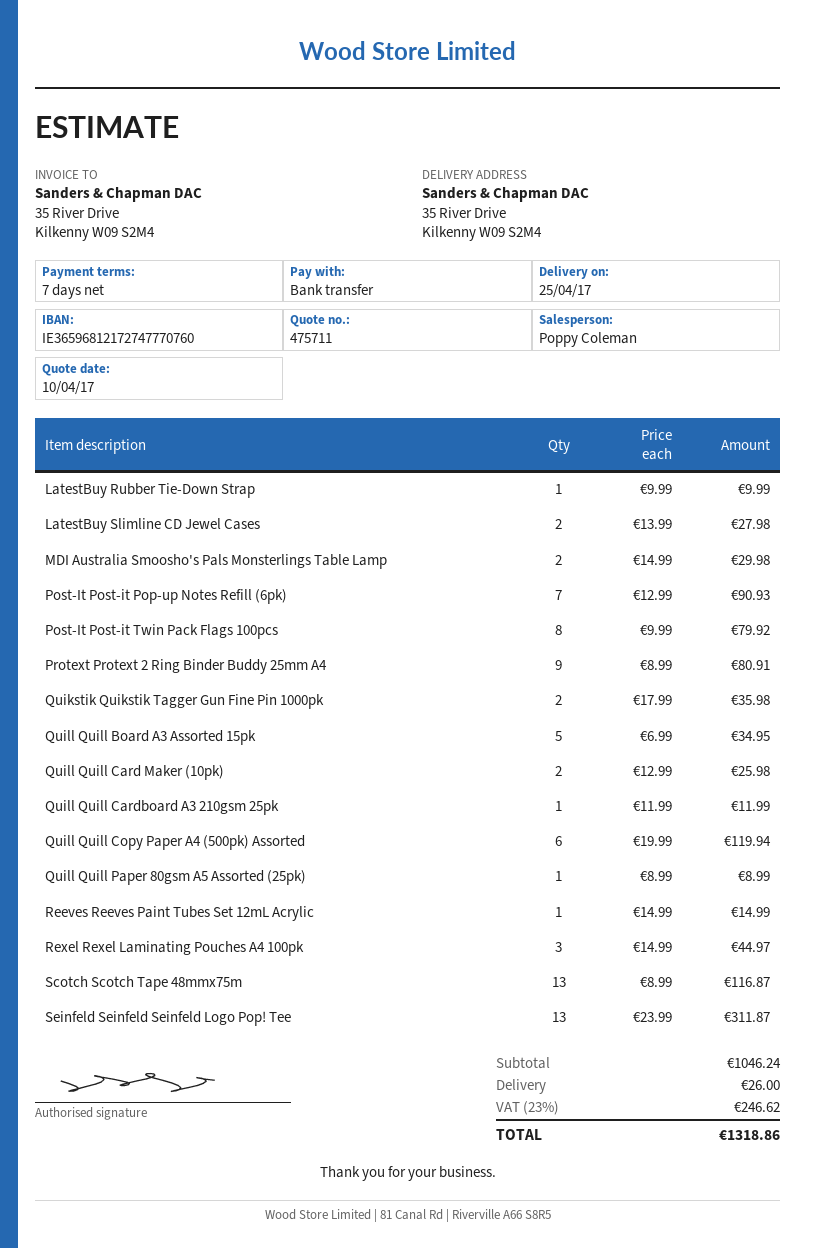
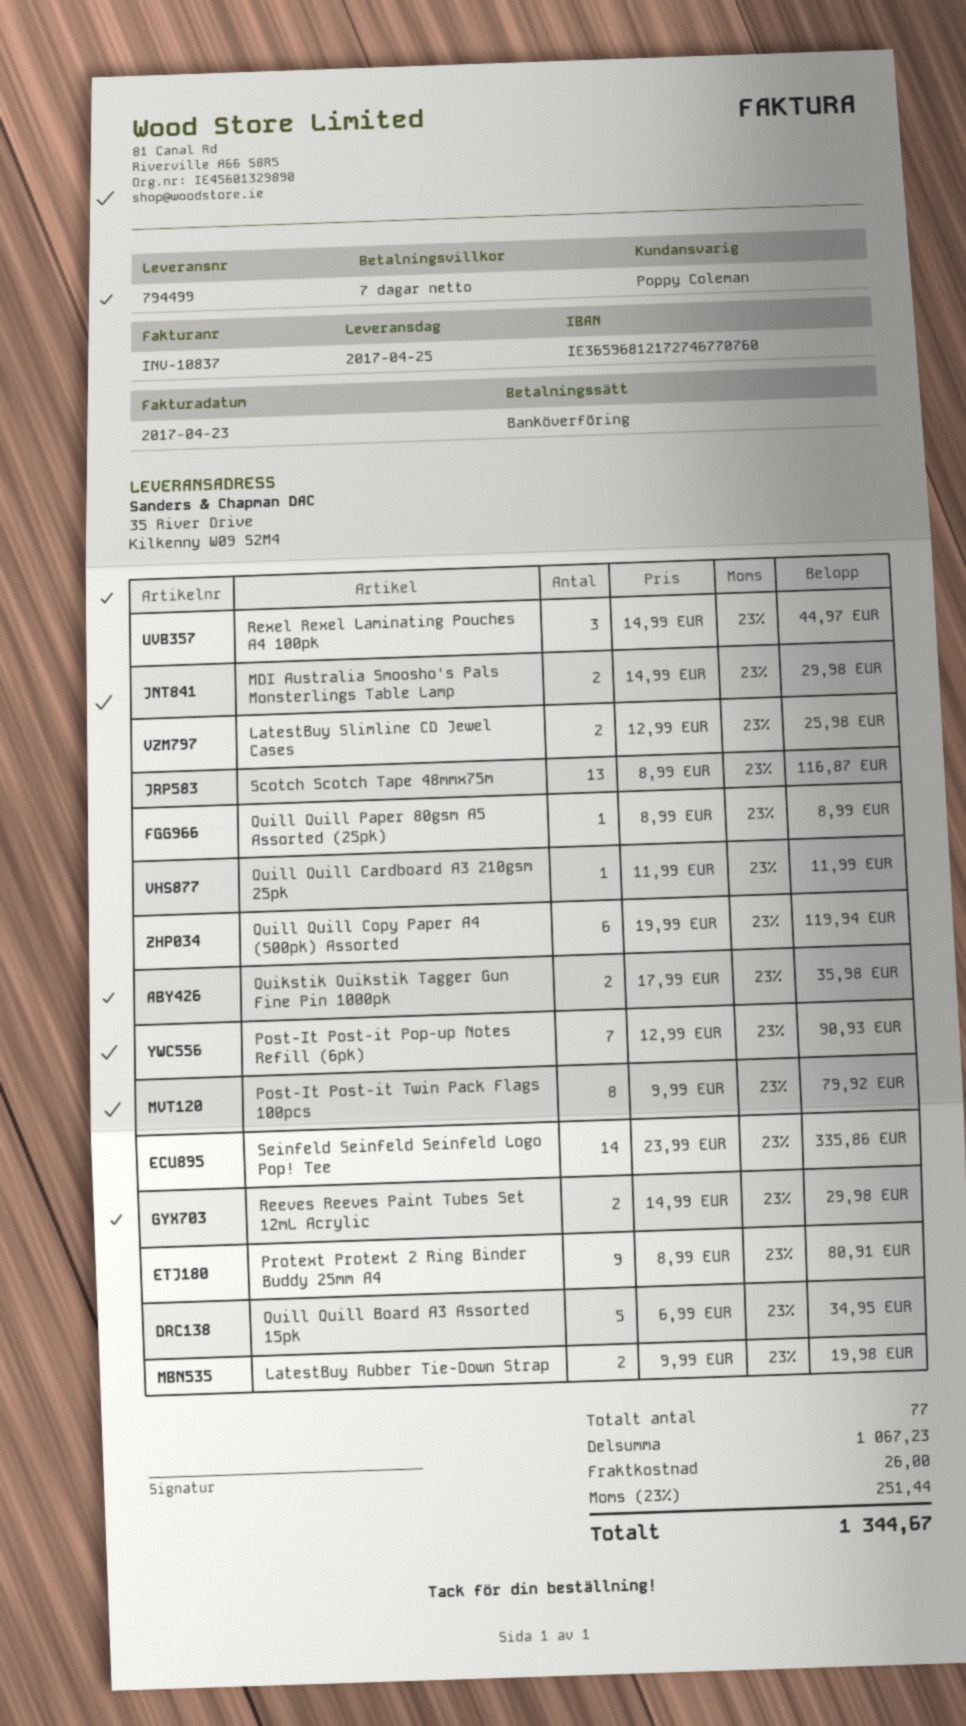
bank account: IE36596812172747770760 -> IE36596812172746770760
LatestBuy Rubber Tie-Down Strap: 1 x 9.99 = 9.99 -> 2 x 9.99 = 19.98
LatestBuy Slimline CD Jewel Cases: 2 x 13.99 = 27.98 -> 2 x 12.99 = 25.98
Quill Quill Card Maker (10pk): 2 x 12.99 = 25.98 -> none
Reeves Reeves Paint Tubes Set 12mL Acrylic: 1 x 14.99 = 14.99 -> 2 x 14.99 = 29.98
Seinfeld Seinfeld Seinfeld Logo Pop! Tee: 13 x 23.99 = 311.87 -> 14 x 23.99 = 335.86
subtotal: 1046.24 -> 1067.23
tax: 23% = 246.62 -> 23% = 251.44
total: 1318.86 -> 1344.67

